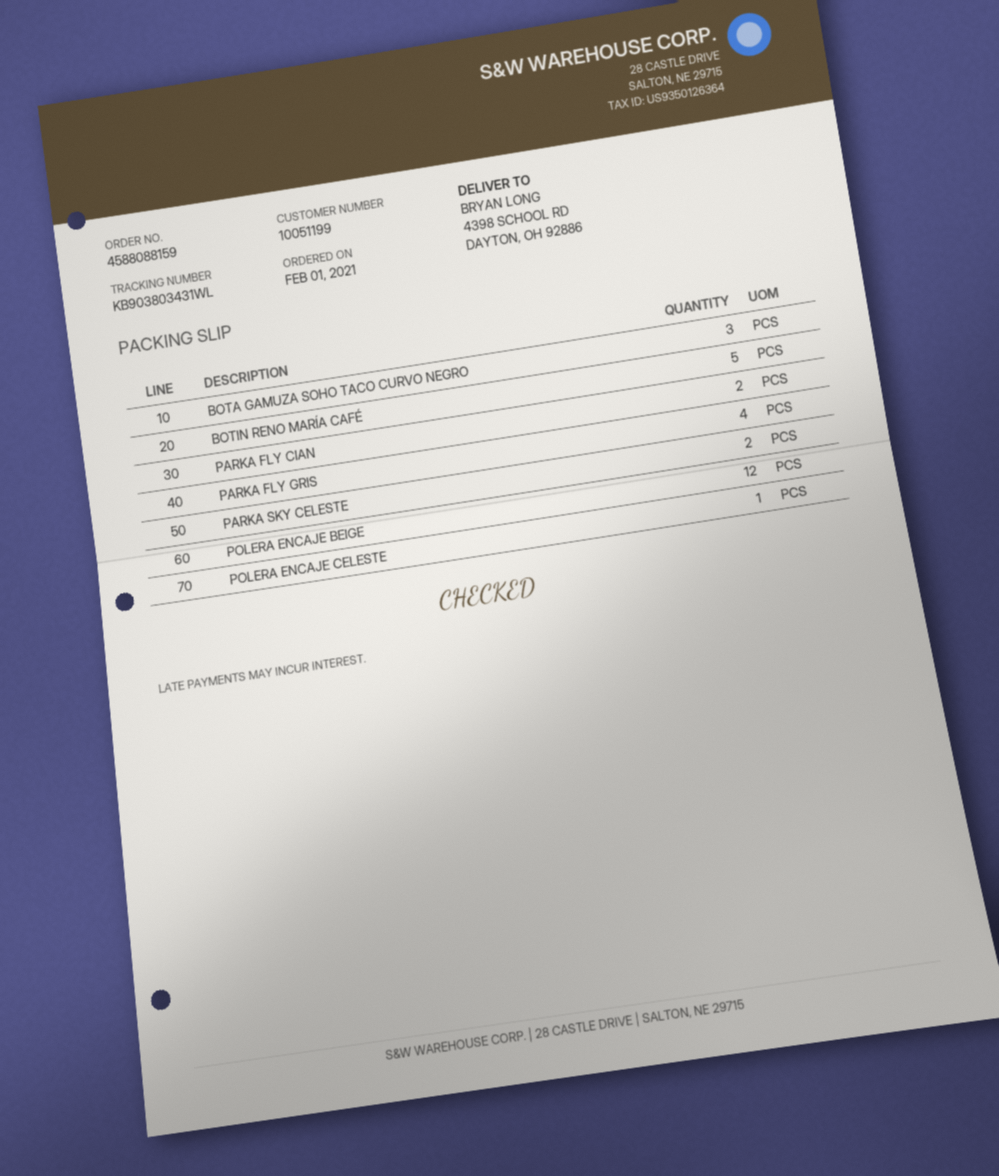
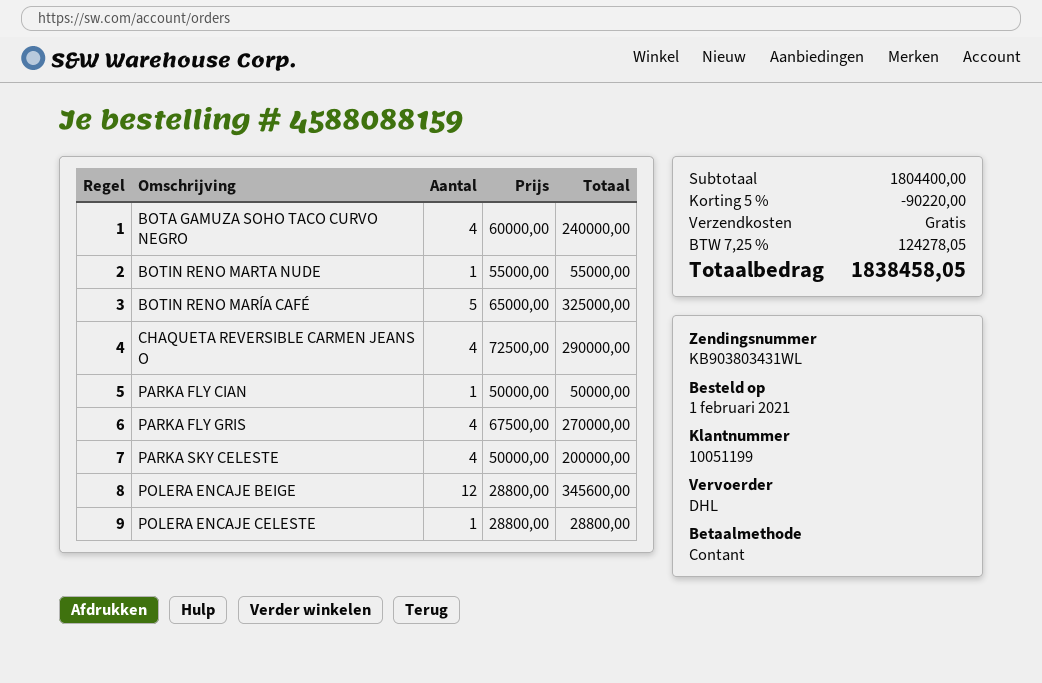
BOTA GAMUZA SOHO TACO CURVO NEGRO: 3 -> 4
PARKA FLY CIAN: 2 -> 1
PARKA SKY CELESTE: 2 -> 4
BOTIN RENO MARTA NUDE: none -> 1
CHAQUETA REVERSIBLE CARMEN JEANS O: none -> 4

